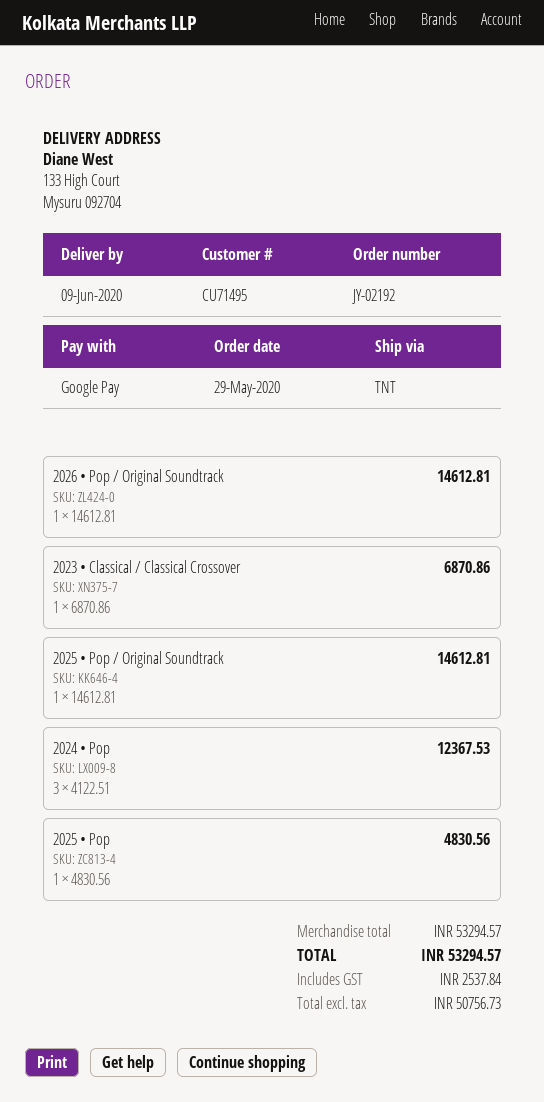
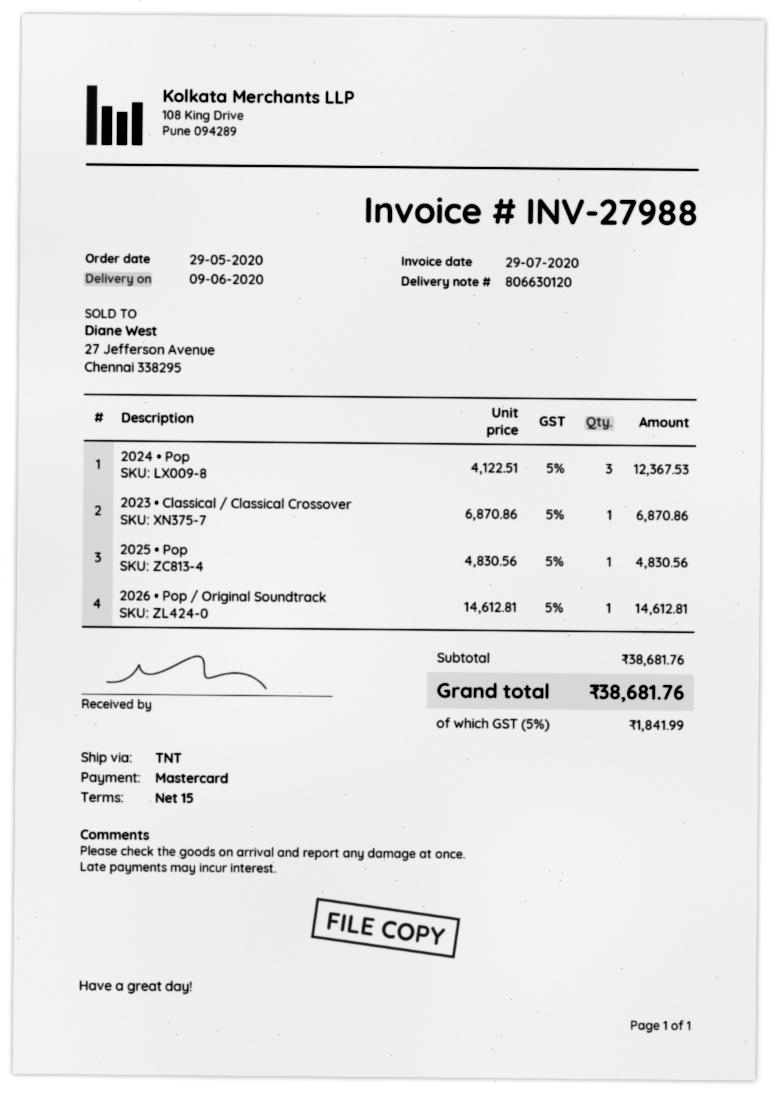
payment method: Google Pay -> Mastercard
2025 • Pop / Original Soundtrack: 1 x 14612.81 = 14612.81 -> none
subtotal: 53294.57 -> 38681.76
tax: 2537.84 -> 1841.99
total: 53294.57 -> 38681.76

